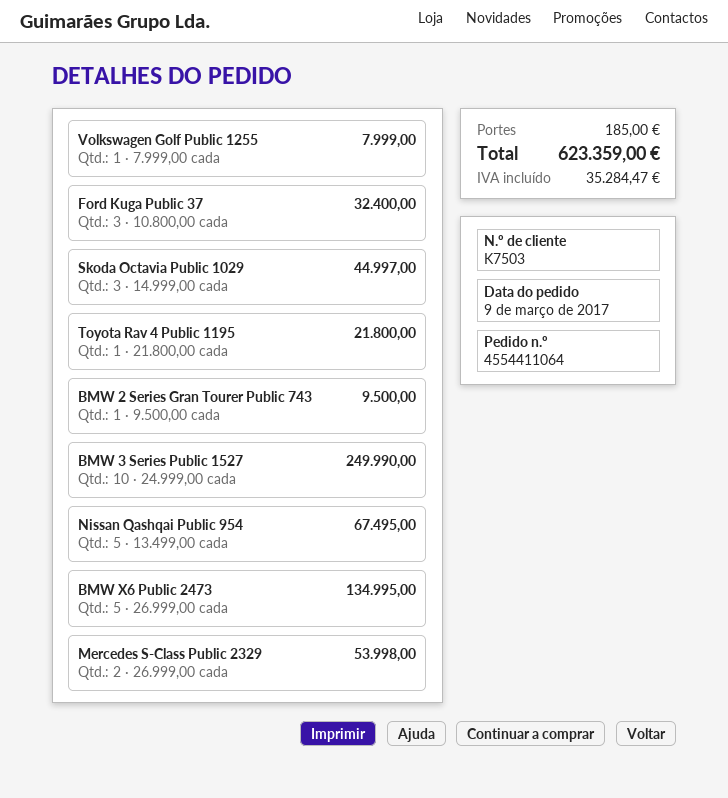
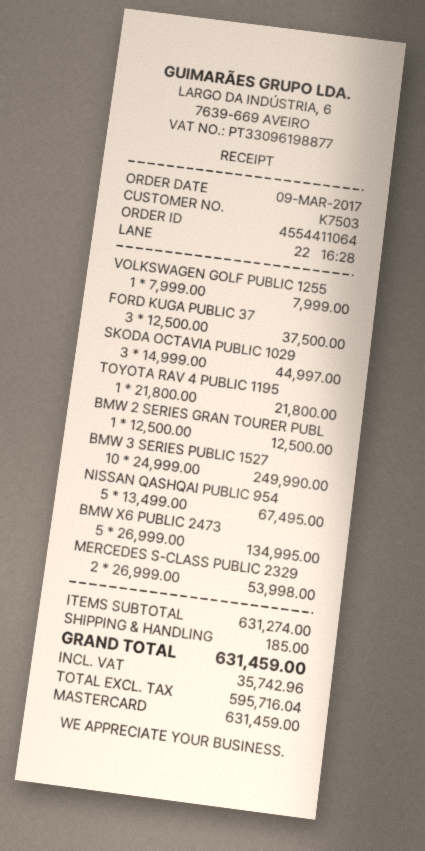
Ford Kuga Public 37: 3 x 10800.00 = 32400.00 -> 3 x 12500.00 = 37500.00
BMW 2 Series Gran Tourer Public 743: 1 x 9500.00 = 9500.00 -> 1 x 12500.00 = 12500.00
tax: 35284.47 -> 35742.96
total: 623359.00 -> 631459.00

